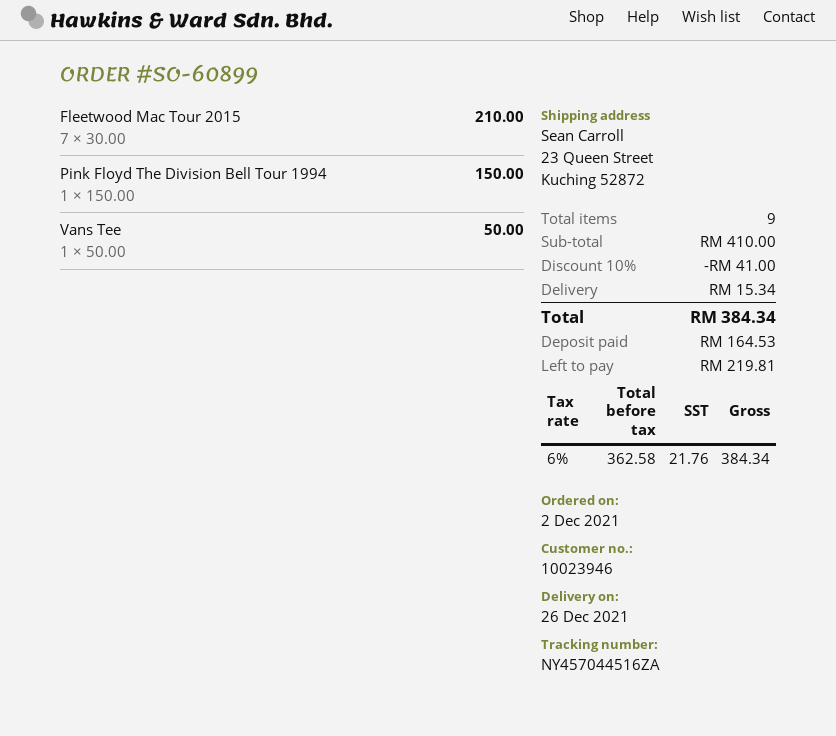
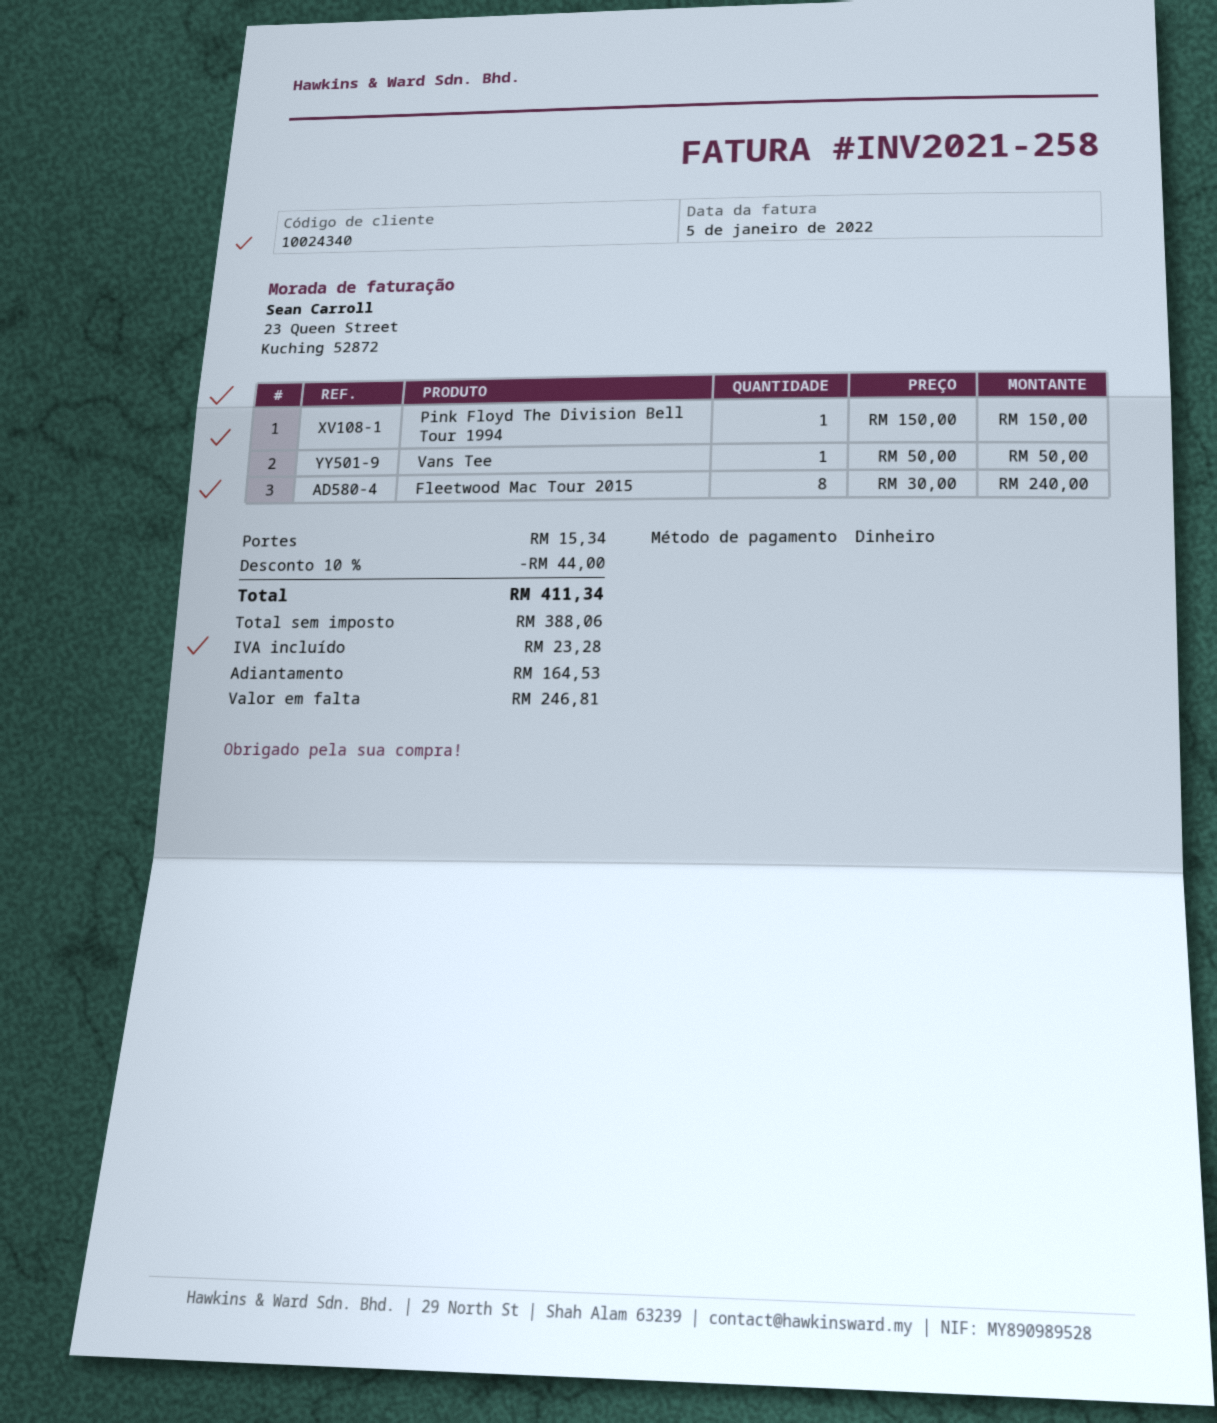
customer number: 10023946 -> 10024340
Fleetwood Mac Tour 2015: 7 x 30.00 = 210.00 -> 8 x 30.00 = 240.00
discount: 10% = 41.00 -> 10% = 44.00
net: 362.58 -> 388.06
tax: 21.76 -> 23.28
total: 384.34 -> 411.34
balance: 219.81 -> 246.81

